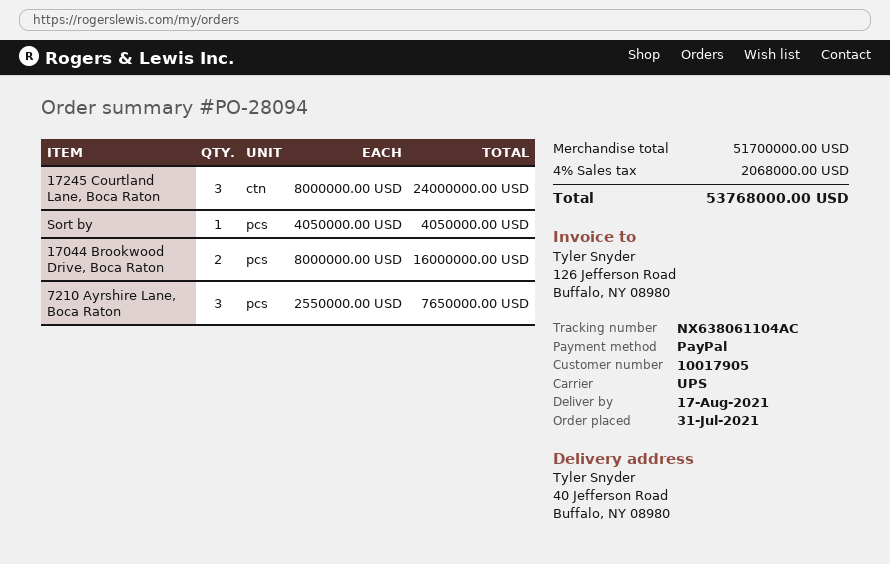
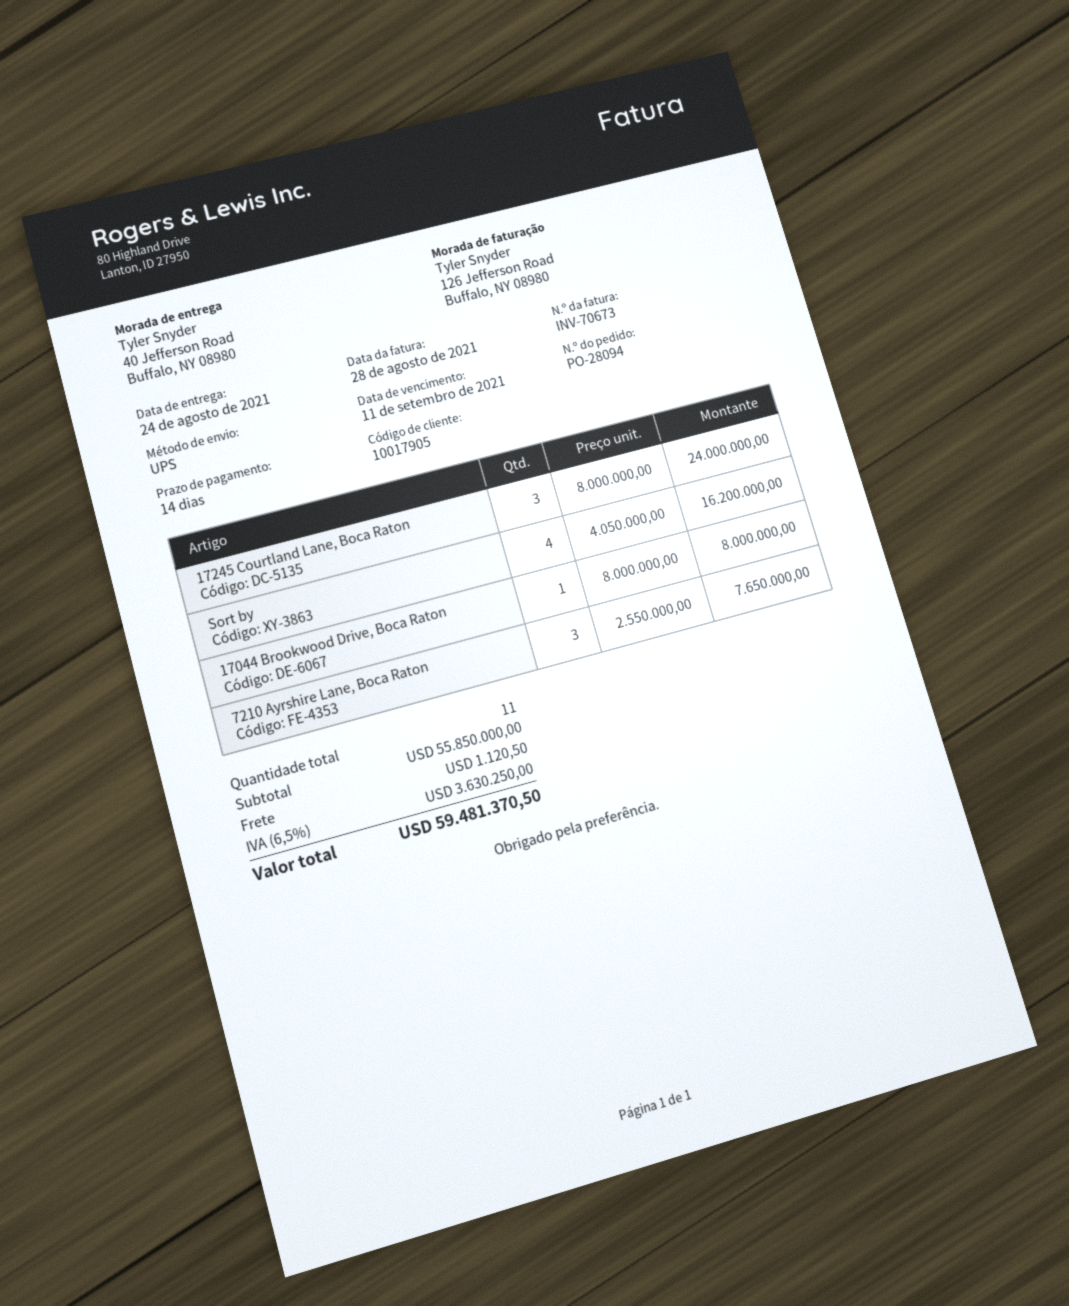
delivery date: 2021-08-17 -> 2021-08-24
Sort by: 1 x 4050000.00 = 4050000.00 -> 4 x 4050000.00 = 16200000.00
17044 Brookwood Drive, Boca Raton: 2 x 8000000.00 = 16000000.00 -> 1 x 8000000.00 = 8000000.00
subtotal: 51700000.00 -> 55850000.00
shipping: none -> 1120.50
tax: 4% = 2068000.00 -> 6.5% = 3630250.00
total: 53768000.00 -> 59481370.50

